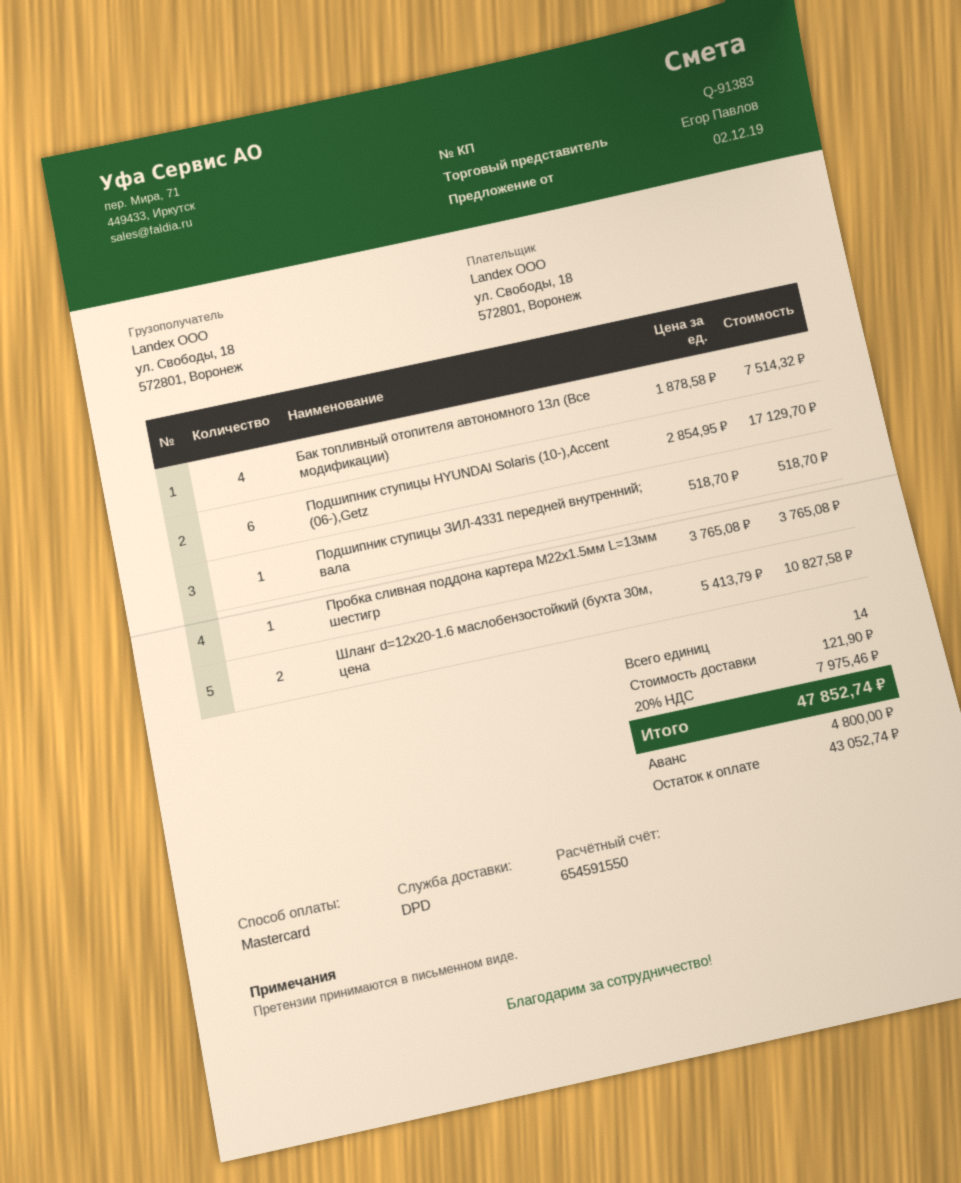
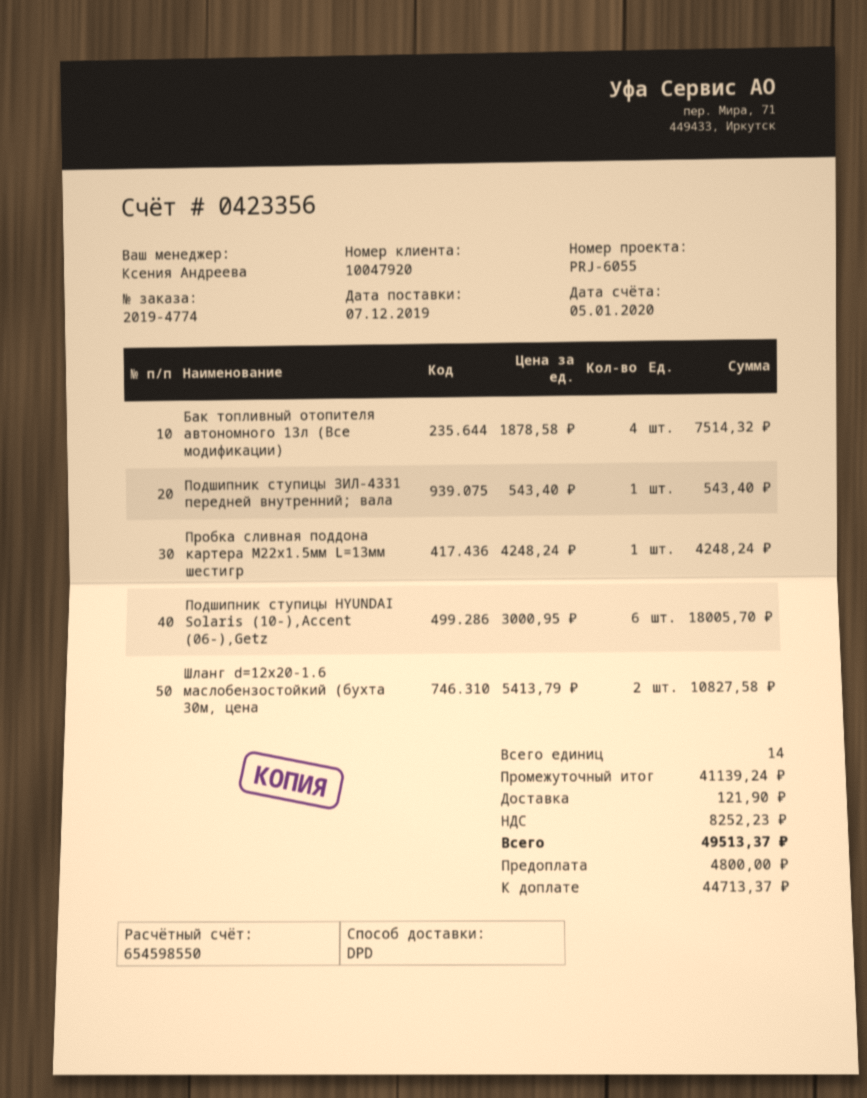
sales rep: Егор Павлов -> Ксения Андреева
bank account: 654591550 -> 654598550
Подшипник ступицы HYUNDAI Solaris (10-),Accent (06-),Getz: 6 x 2854.95 = 17129.70 -> 6 x 3000.95 = 18005.70
Подшипник ступицы ЗИЛ-4331 передней внутренний; вала: 1 x 518.70 = 518.70 -> 1 x 543.40 = 543.40
Пробка сливная поддона картера М22х1.5мм L=13мм шестигр: 1 x 3765.08 = 3765.08 -> 1 x 4248.24 = 4248.24
tax: 7975.46 -> 8252.23
total: 47852.74 -> 49513.37
balance: 43052.74 -> 44713.37

